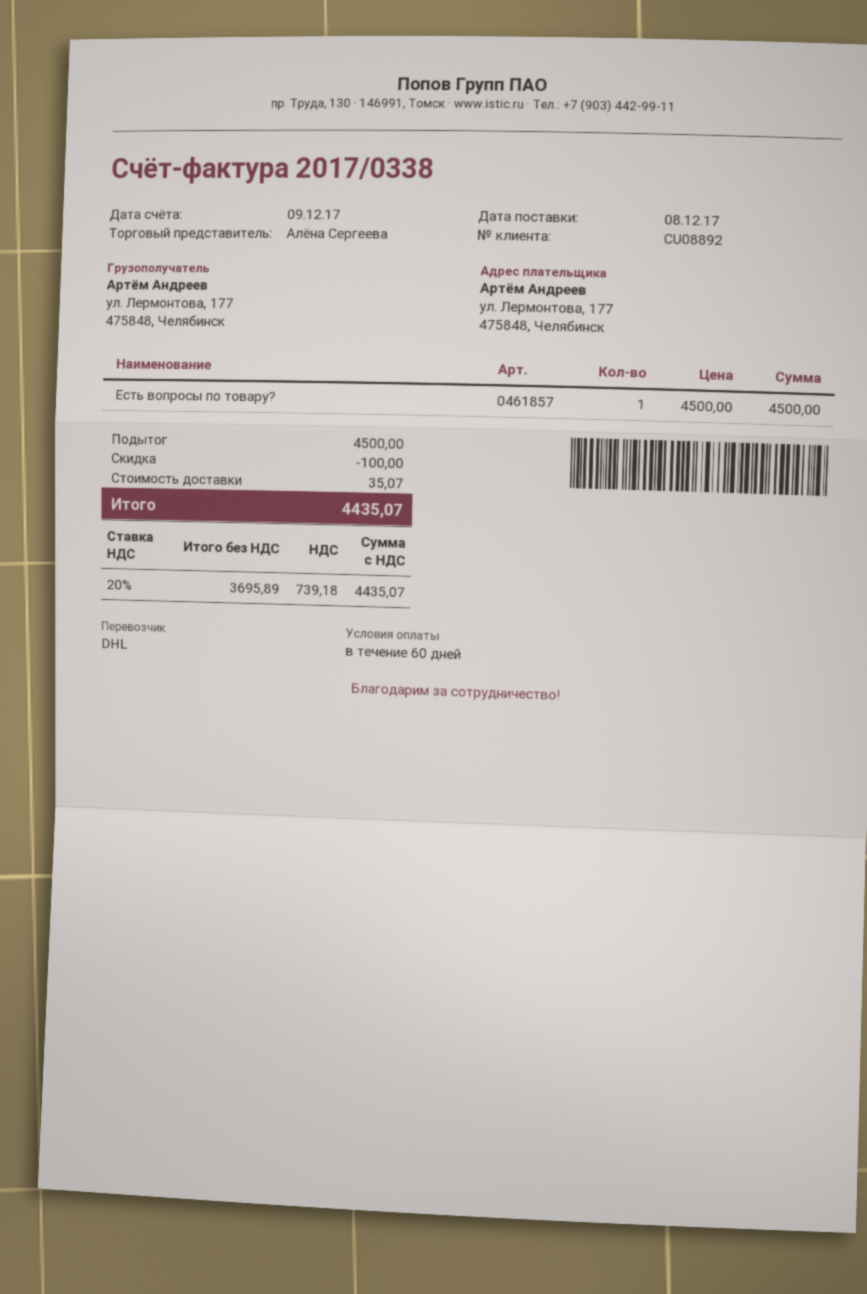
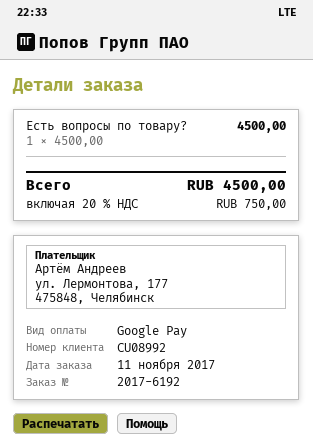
customer number: CU08892 -> CU08992
discount: 100.00 -> none
shipping: 35.07 -> none
tax: 20% = 739.18 -> 20% = 750.00
total: 4435.07 -> 4500.00

